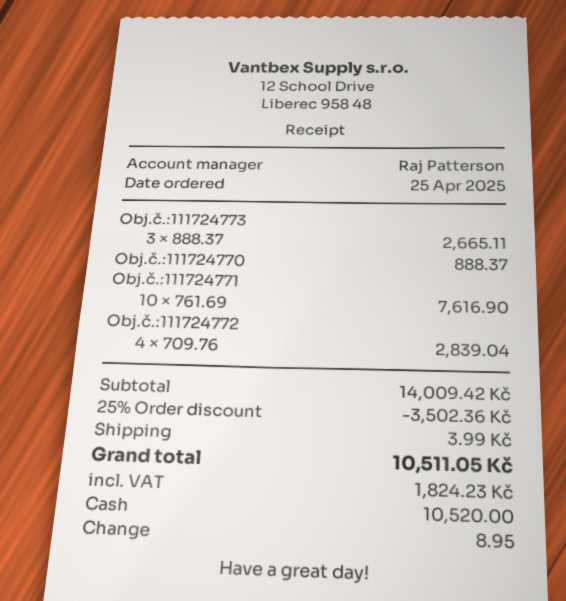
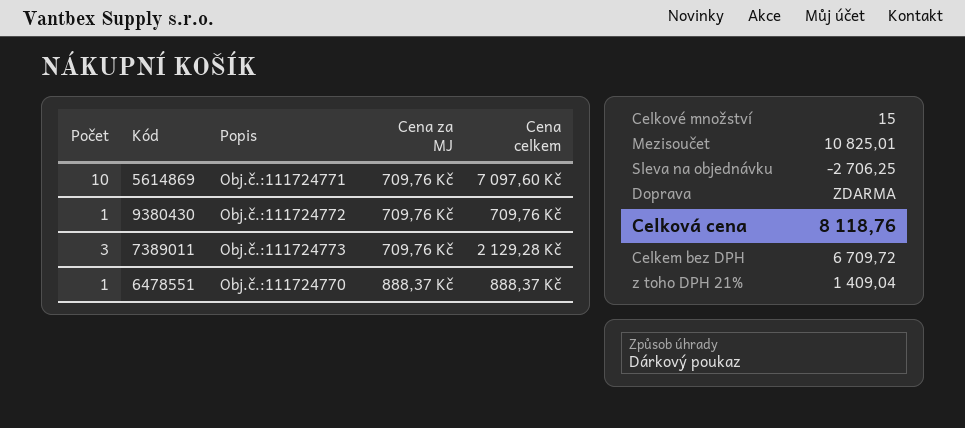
payment method: cash -> gift card
Obj.č.:111724773: 3 x 888.37 = 2665.11 -> 3 x 709.76 = 2129.28
Obj.č.:111724771: 10 x 761.69 = 7616.90 -> 10 x 709.76 = 7097.60
Obj.č.:111724772: 4 x 709.76 = 2839.04 -> 1 x 709.76 = 709.76
subtotal: 14009.42 -> 10825.01
discount: 3502.36 -> 2706.25
shipping: 3.99 -> 0.00
tax: 1824.23 -> 1409.04
total: 10511.05 -> 8118.76

